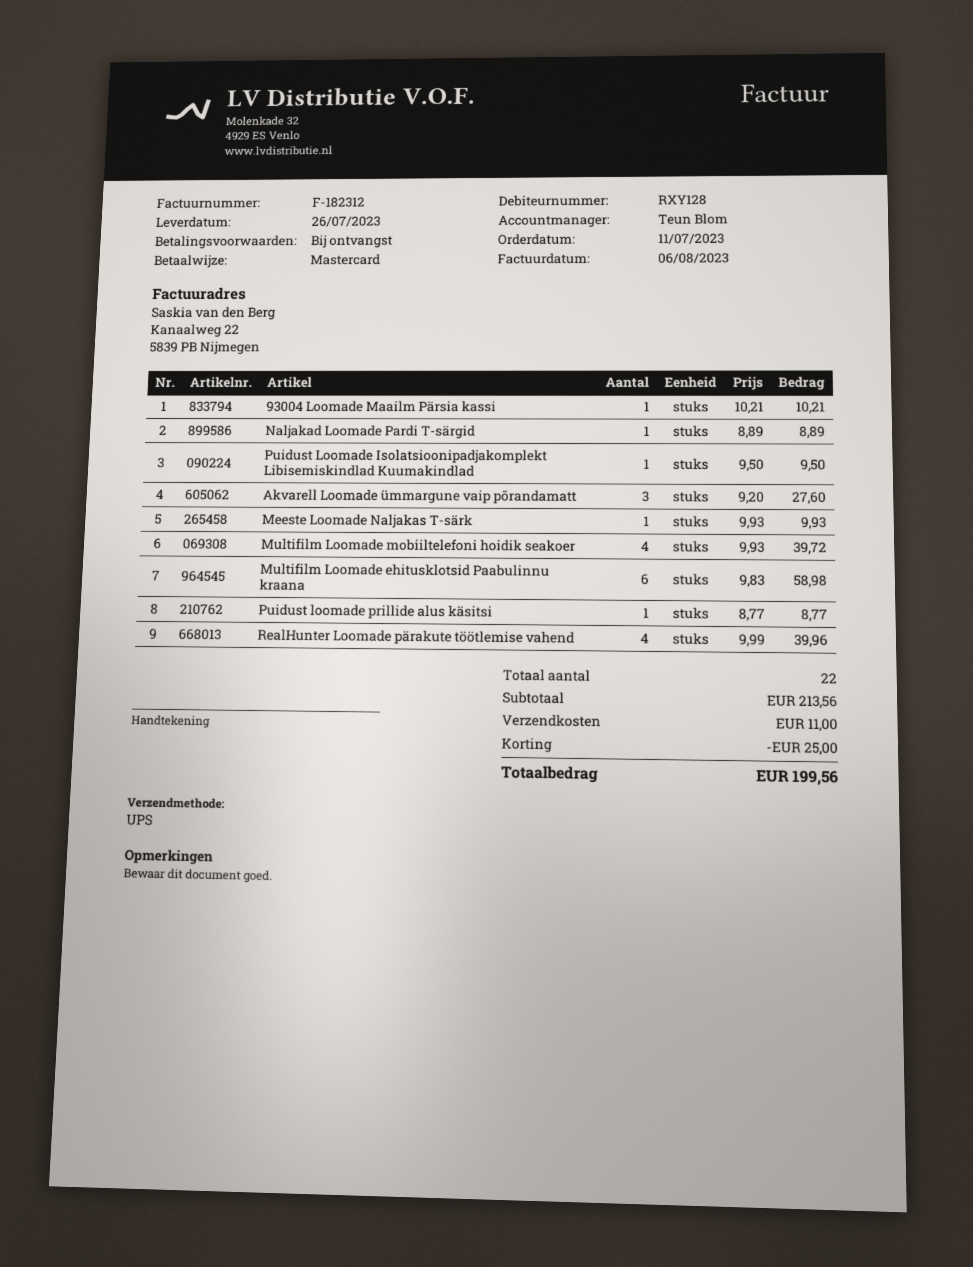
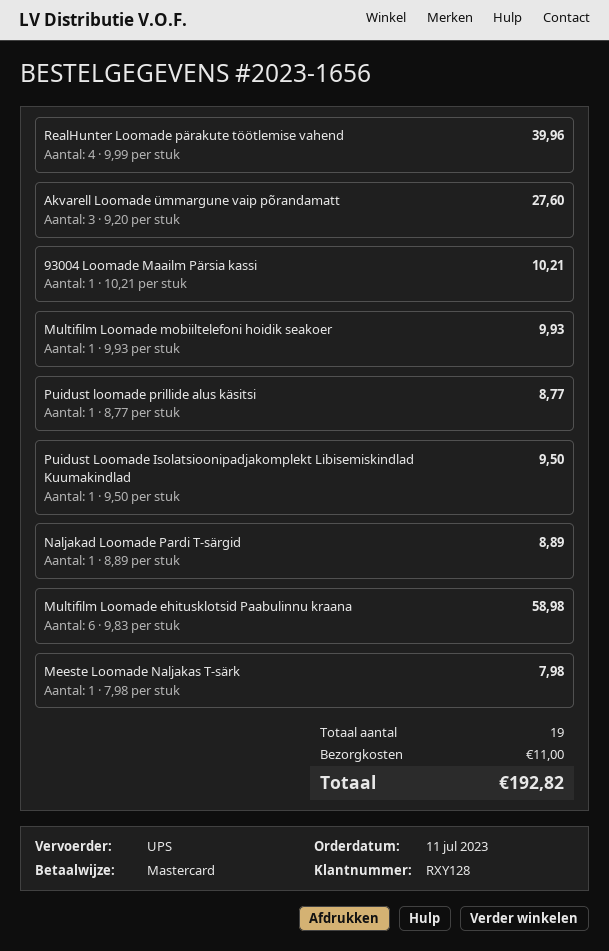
Meeste Loomade Naljakas T-särk: 1 x 9.93 = 9.93 -> 1 x 7.98 = 7.98
Multifilm Loomade mobiiltelefoni hoidik seakoer: 4 x 9.93 = 39.72 -> 1 x 9.93 = 9.93
total quantity: 22 -> 19
discount: 25.00 -> none
total: 199.56 -> 192.82

